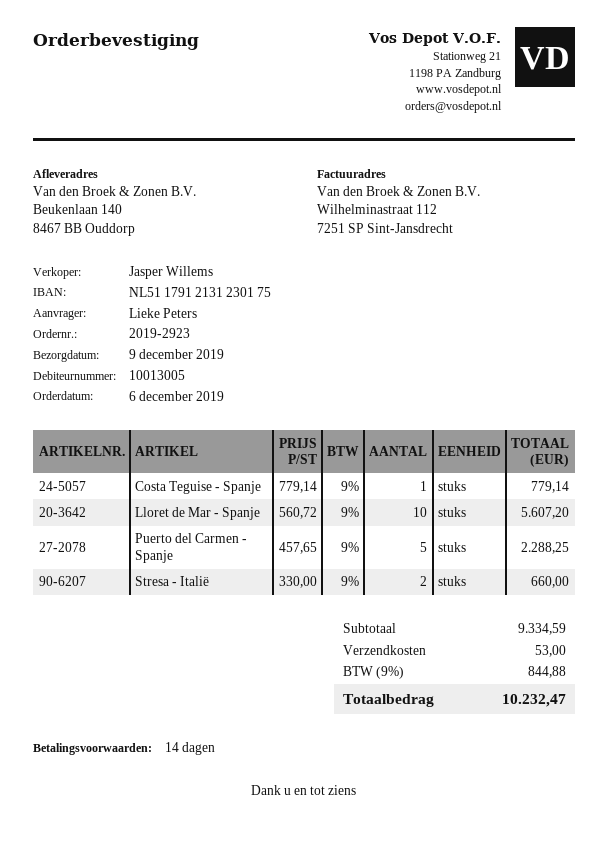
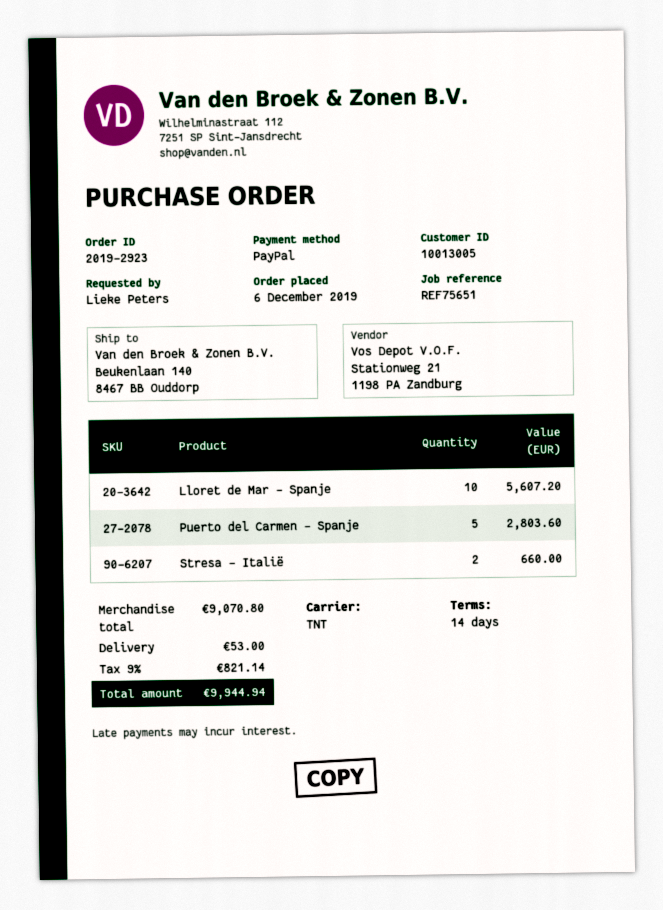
Costa Teguise - Spanje: 1 for 779.14 -> none
Puerto del Carmen - Spanje: 5 for 2288.25 -> 5 for 2803.60
subtotal: 9334.59 -> 9070.80
tax: 9% = 844.88 -> 9% = 821.14
total: 10232.47 -> 9944.94

